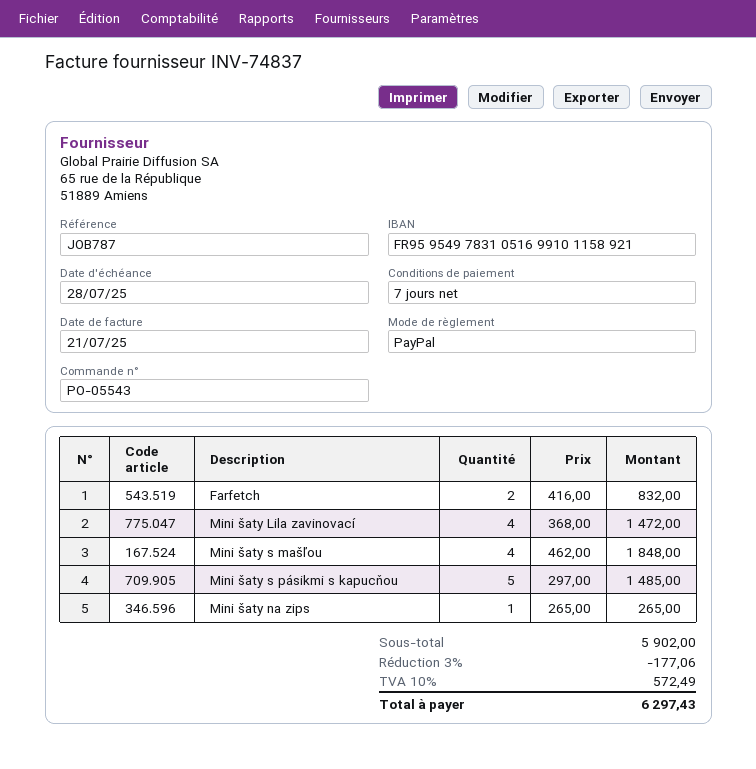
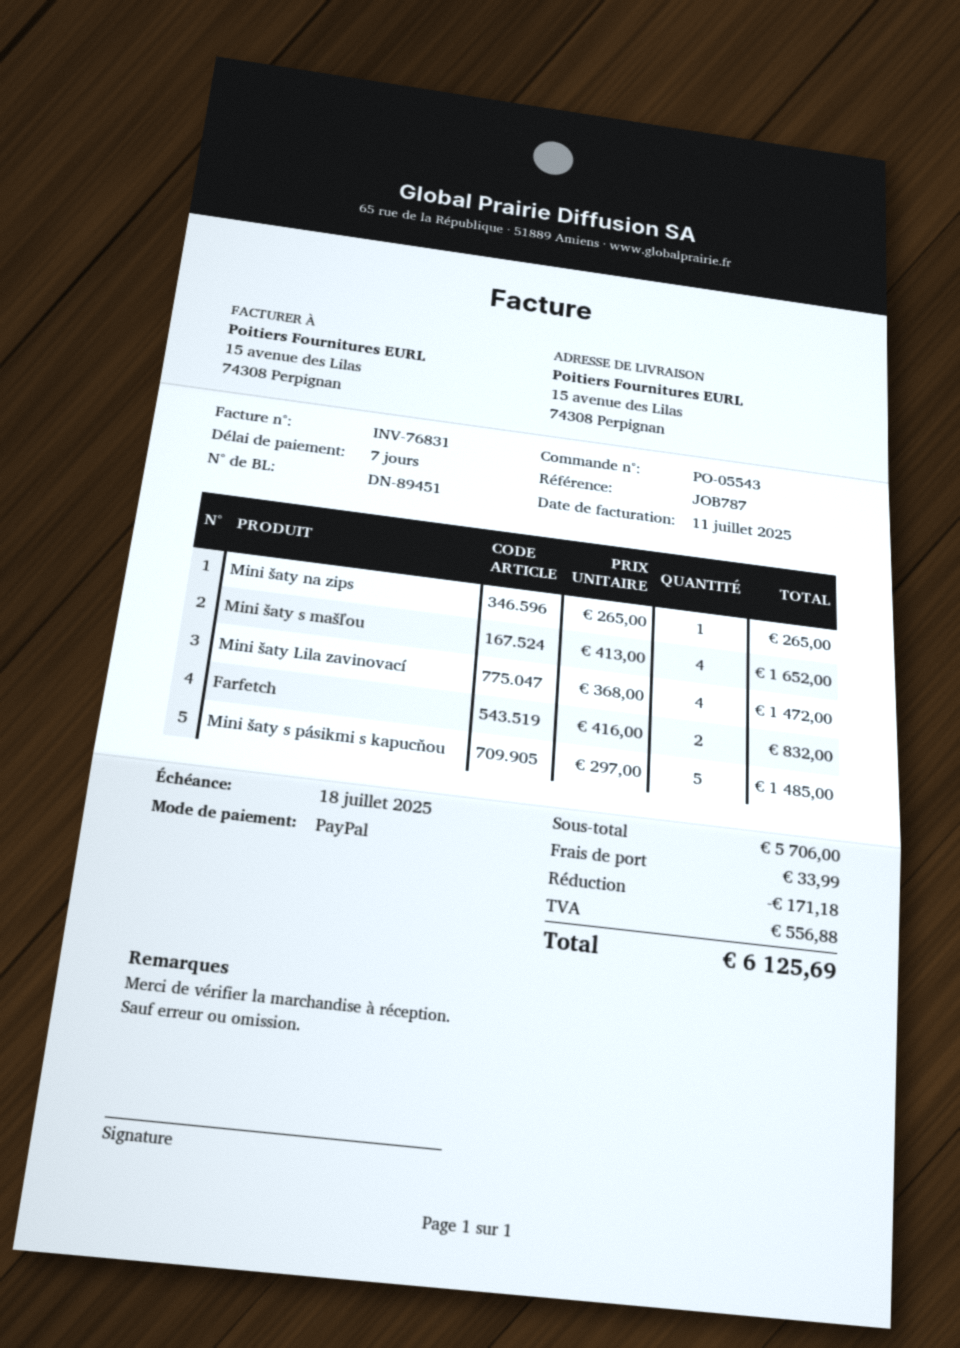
invoice number: INV-74837 -> INV-76831
invoice date: 2025-07-21 -> 2025-07-11
due date: 2025-07-28 -> 2025-07-18
Mini šaty s mašľou: 4 x 462.00 = 1848.00 -> 4 x 413.00 = 1652.00
subtotal: 5902.00 -> 5706.00
discount: 177.06 -> 171.18
shipping: none -> 33.99
tax: 572.49 -> 556.88
total: 6297.43 -> 6125.69

